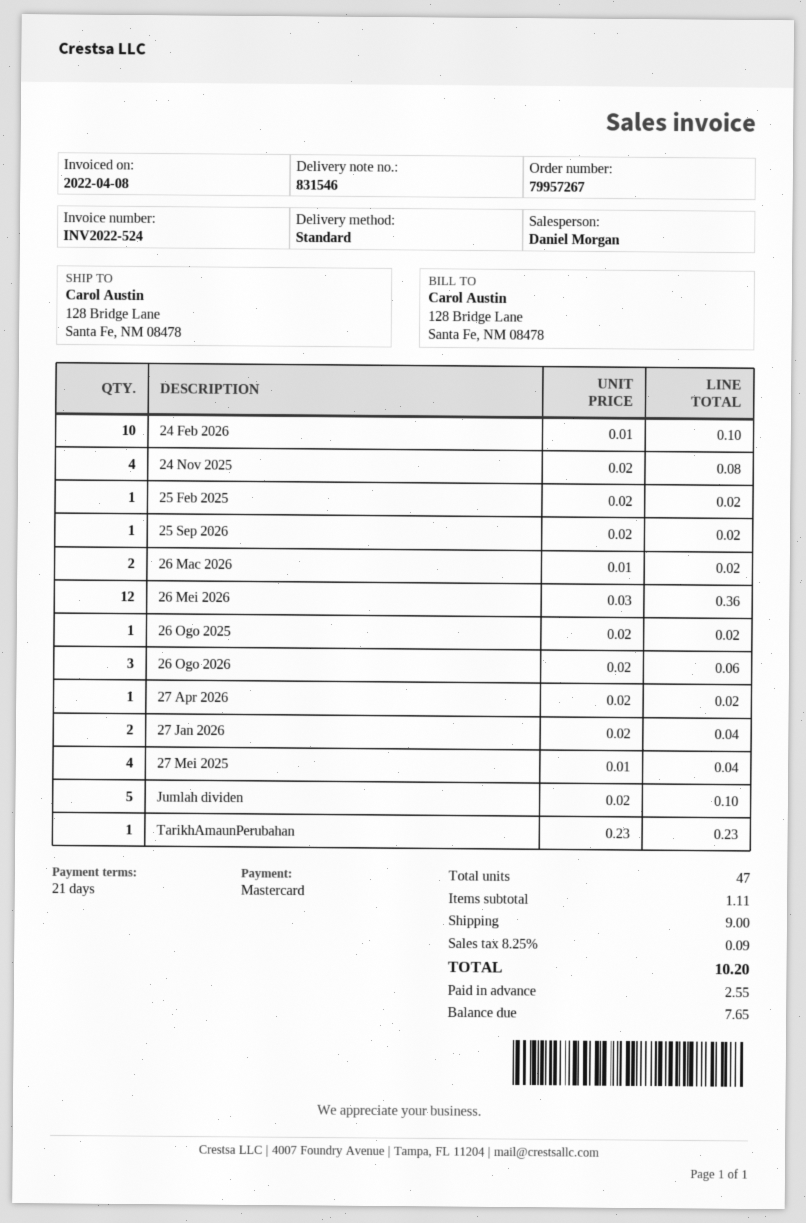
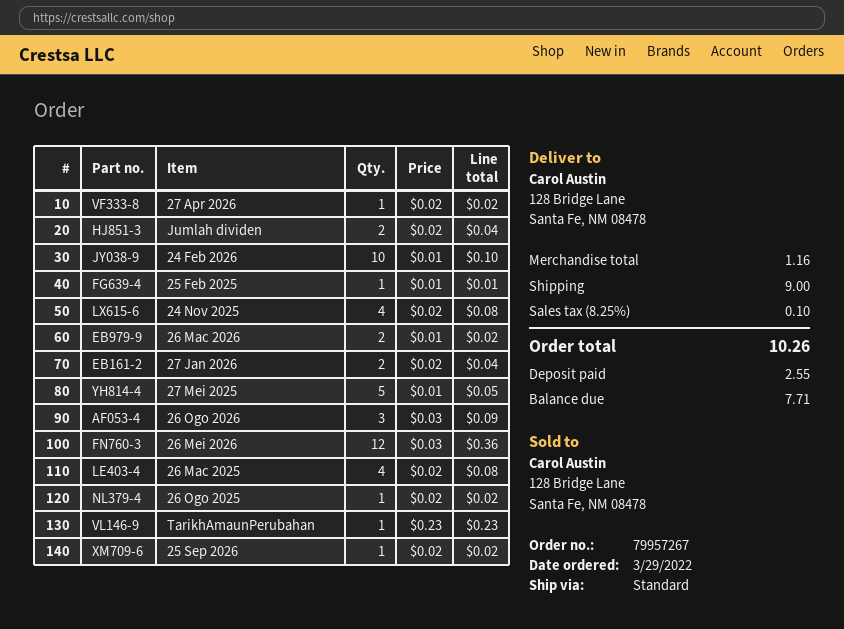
25 Feb 2025: 1 x 0.02 = 0.02 -> 1 x 0.01 = 0.01
26 Ogo 2026: 3 x 0.02 = 0.06 -> 3 x 0.03 = 0.09
27 Mei 2025: 4 x 0.01 = 0.04 -> 5 x 0.01 = 0.05
Jumlah dividen: 5 x 0.02 = 0.10 -> 2 x 0.02 = 0.04
26 Mac 2025: none -> 4 x 0.02 = 0.08
subtotal: 1.11 -> 1.16
tax: 8.25% = 0.09 -> 8.25% = 0.10
total: 10.20 -> 10.26
balance: 7.65 -> 7.71

